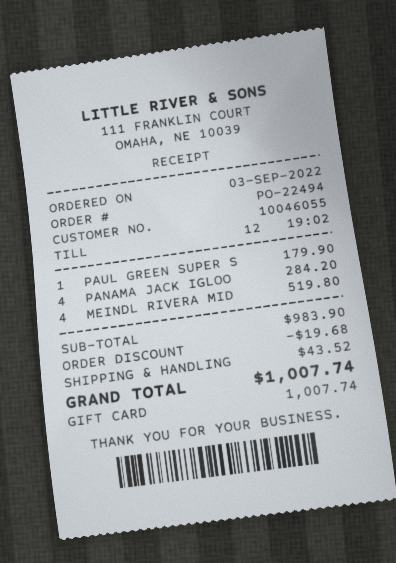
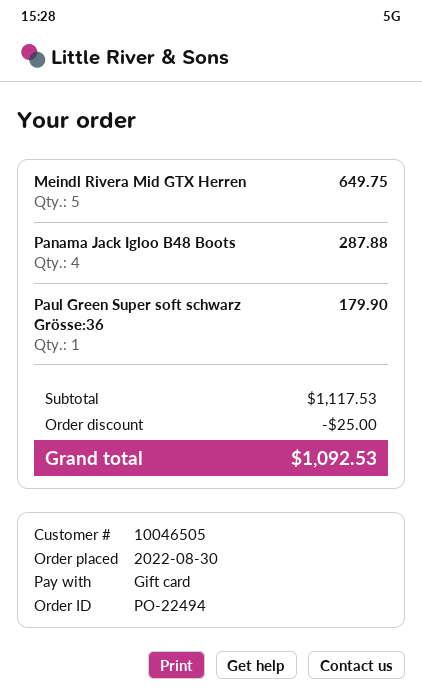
order date: 2022-09-03 -> 2022-08-30
customer number: 10046055 -> 10046505
PANAMA JACK IGLOO: 4 for 284.20 -> 4 for 287.88
MEINDL RIVERA MID: 4 for 519.80 -> 5 for 649.75
subtotal: 983.90 -> 1117.53
discount: 19.68 -> 25.00
shipping: 43.52 -> none
total: 1007.74 -> 1092.53

